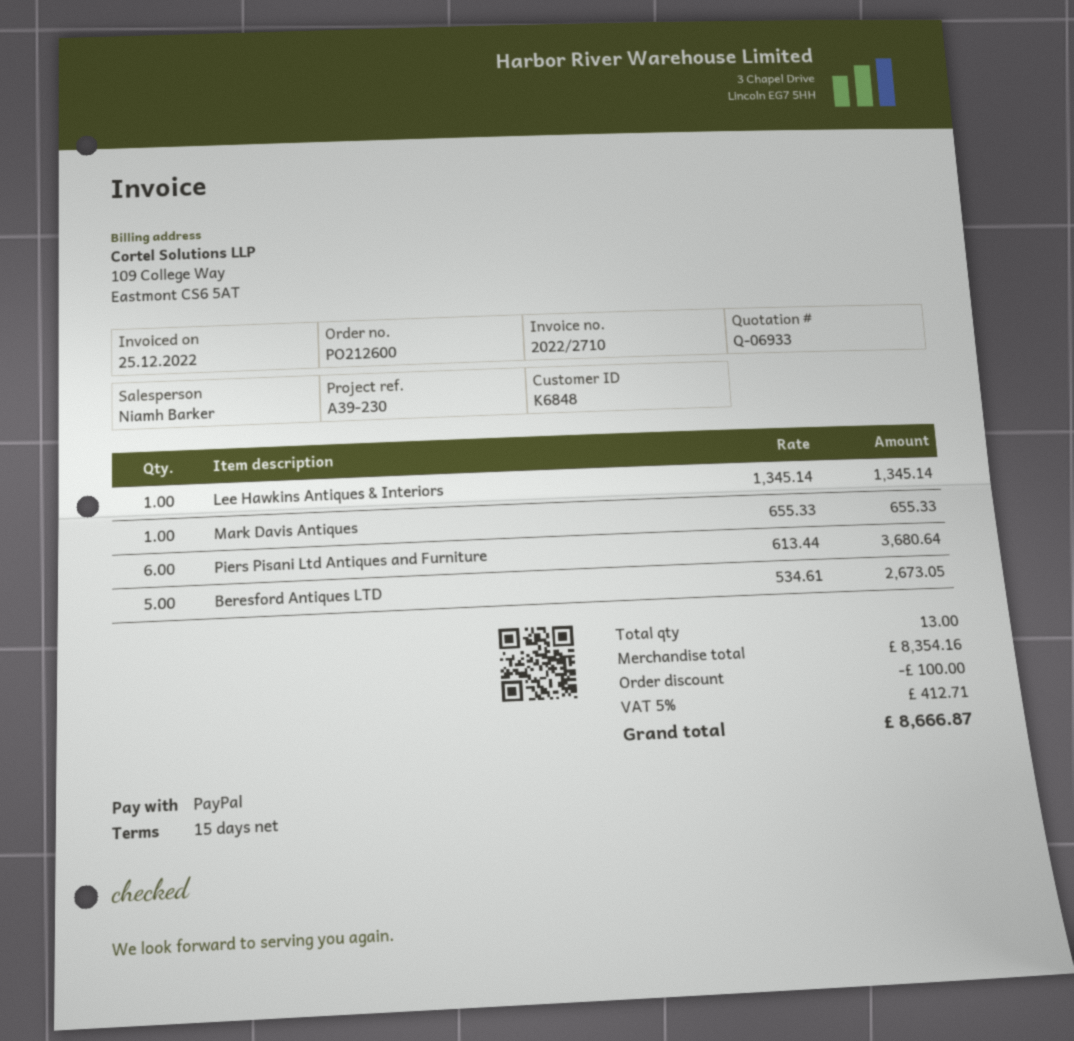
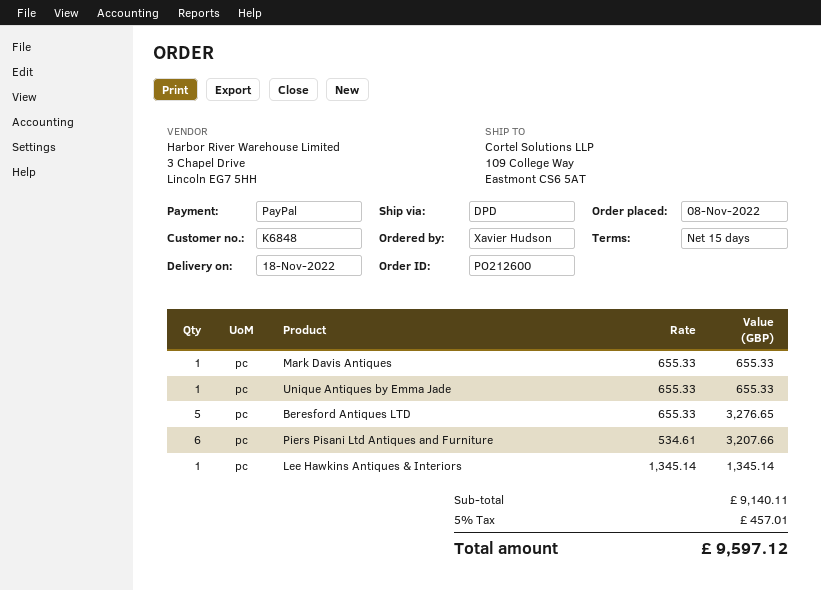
Piers Pisani Ltd Antiques and Furniture: 6 x 613.44 = 3680.64 -> 6 x 534.61 = 3207.66
Beresford Antiques LTD: 5 x 534.61 = 2673.05 -> 5 x 655.33 = 3276.65
Unique Antiques by Emma Jade: none -> 1 x 655.33 = 655.33
subtotal: 8354.16 -> 9140.11
discount: 100.00 -> none
tax: 5% = 412.71 -> 5% = 457.01
total: 8666.87 -> 9597.12

